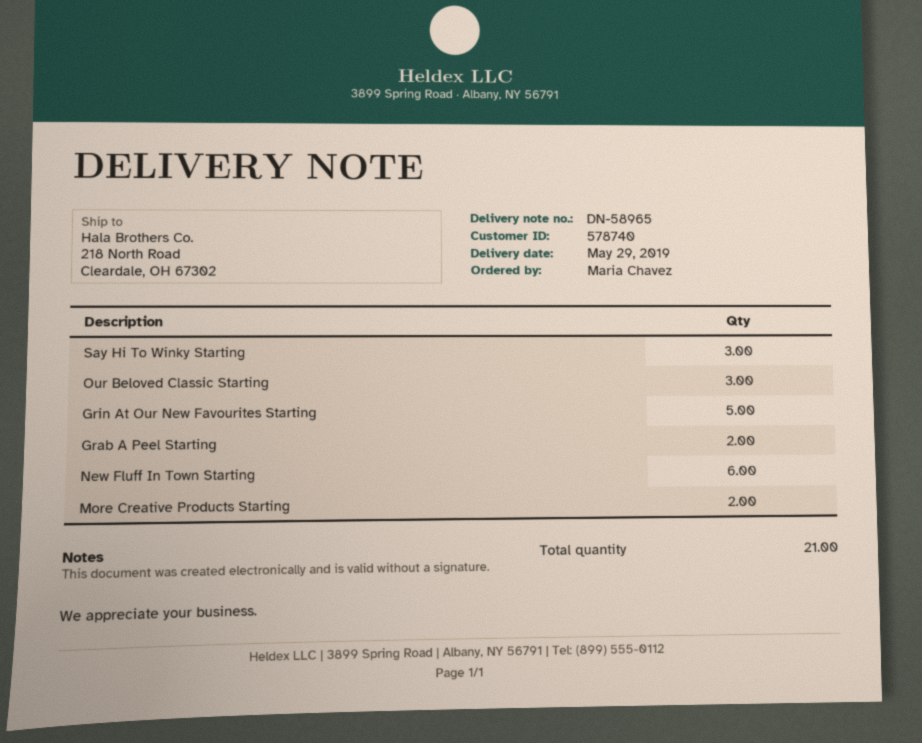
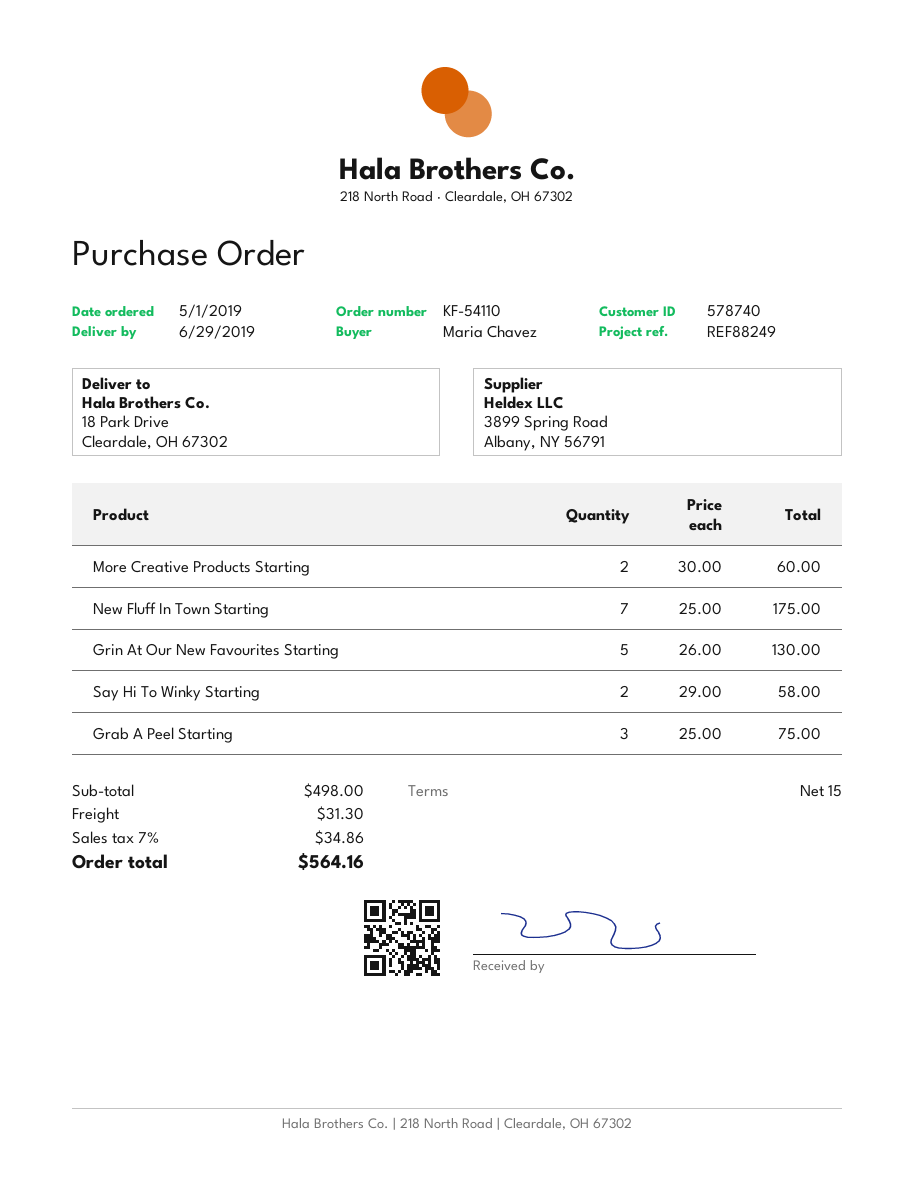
delivery date: 2019-05-29 -> 2019-06-29
ship to: 218 North Road, Cleardale, OH 67302 -> 18 Park Drive, Cleardale, OH 67302
Say Hi To Winky Starting: 3 -> 2
Our Beloved Classic Starting: 3 -> none
Grab A Peel Starting: 2 -> 3
New Fluff In Town Starting: 6 -> 7

